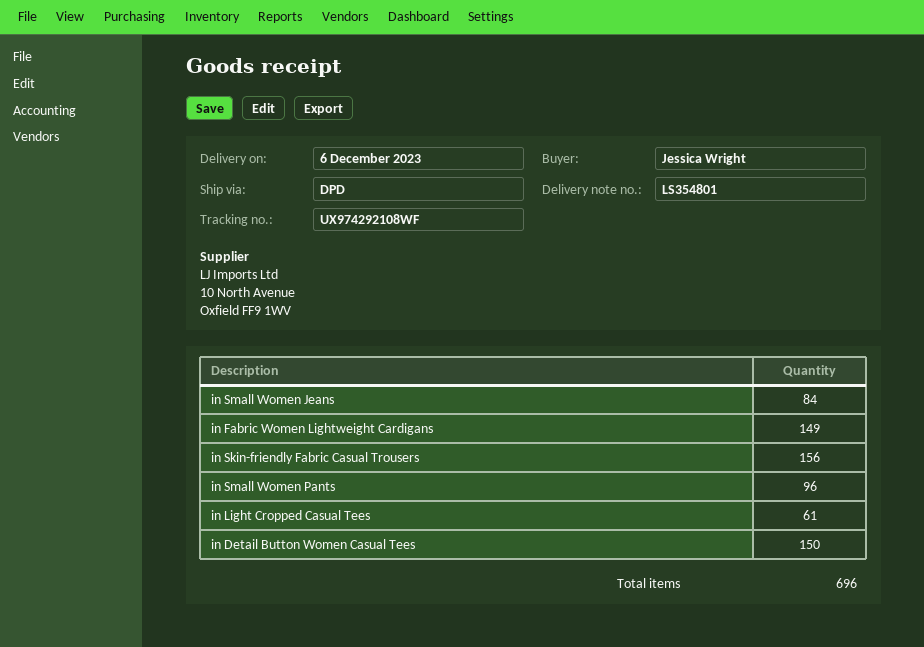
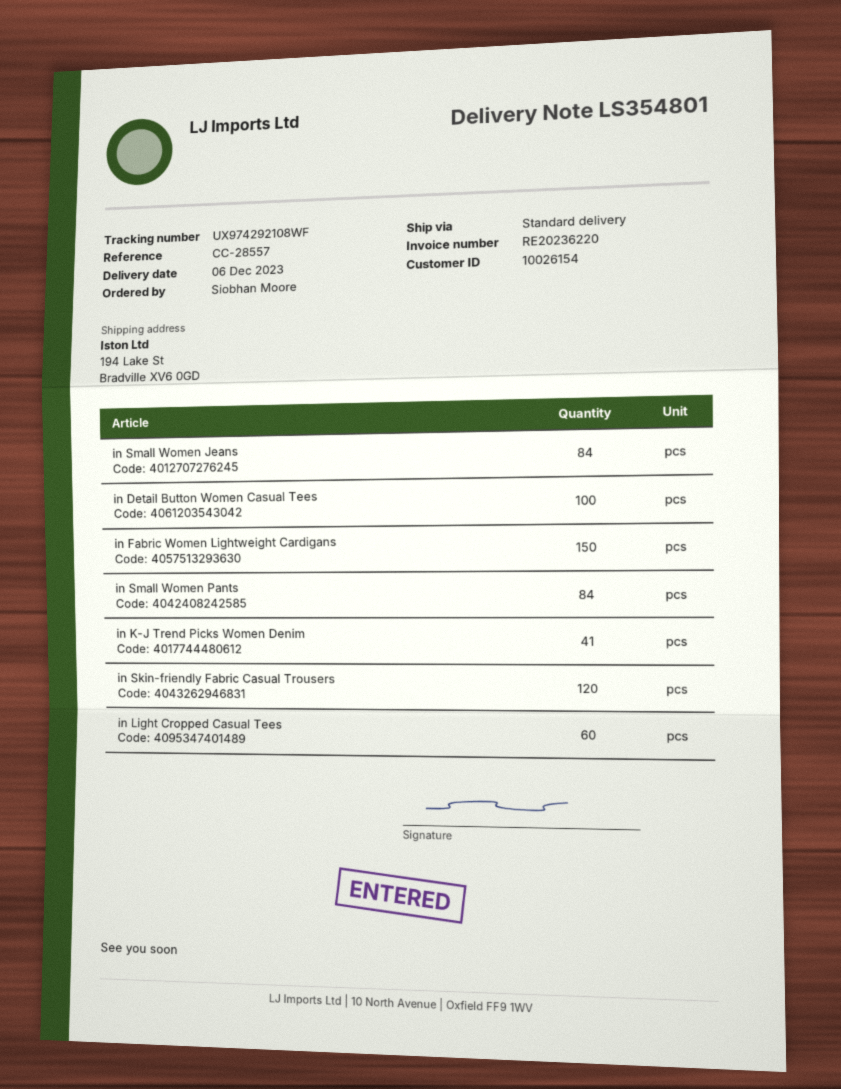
ordered by: Jessica Wright -> Siobhan Moore
shipping method: DPD -> standard
in Fabric Women Lightweight Cardigans: 149 -> 150
in Skin-friendly Fabric Casual Trousers: 156 -> 120
in Small Women Pants: 96 -> 84
in Light Cropped Casual Tees: 61 -> 60
in Detail Button Women Casual Tees: 150 -> 100
in K-J Trend Picks Women Denim: none -> 41

